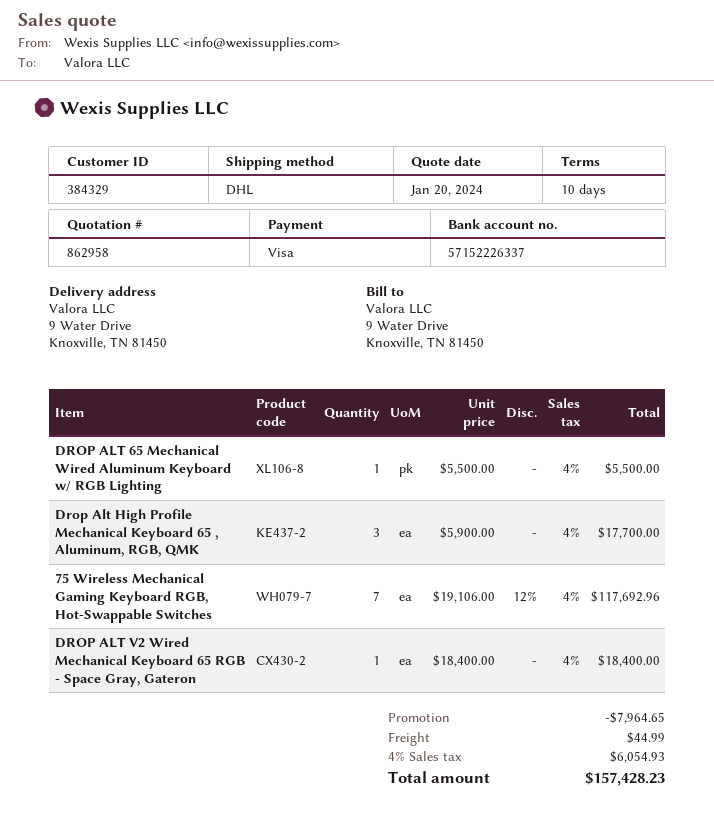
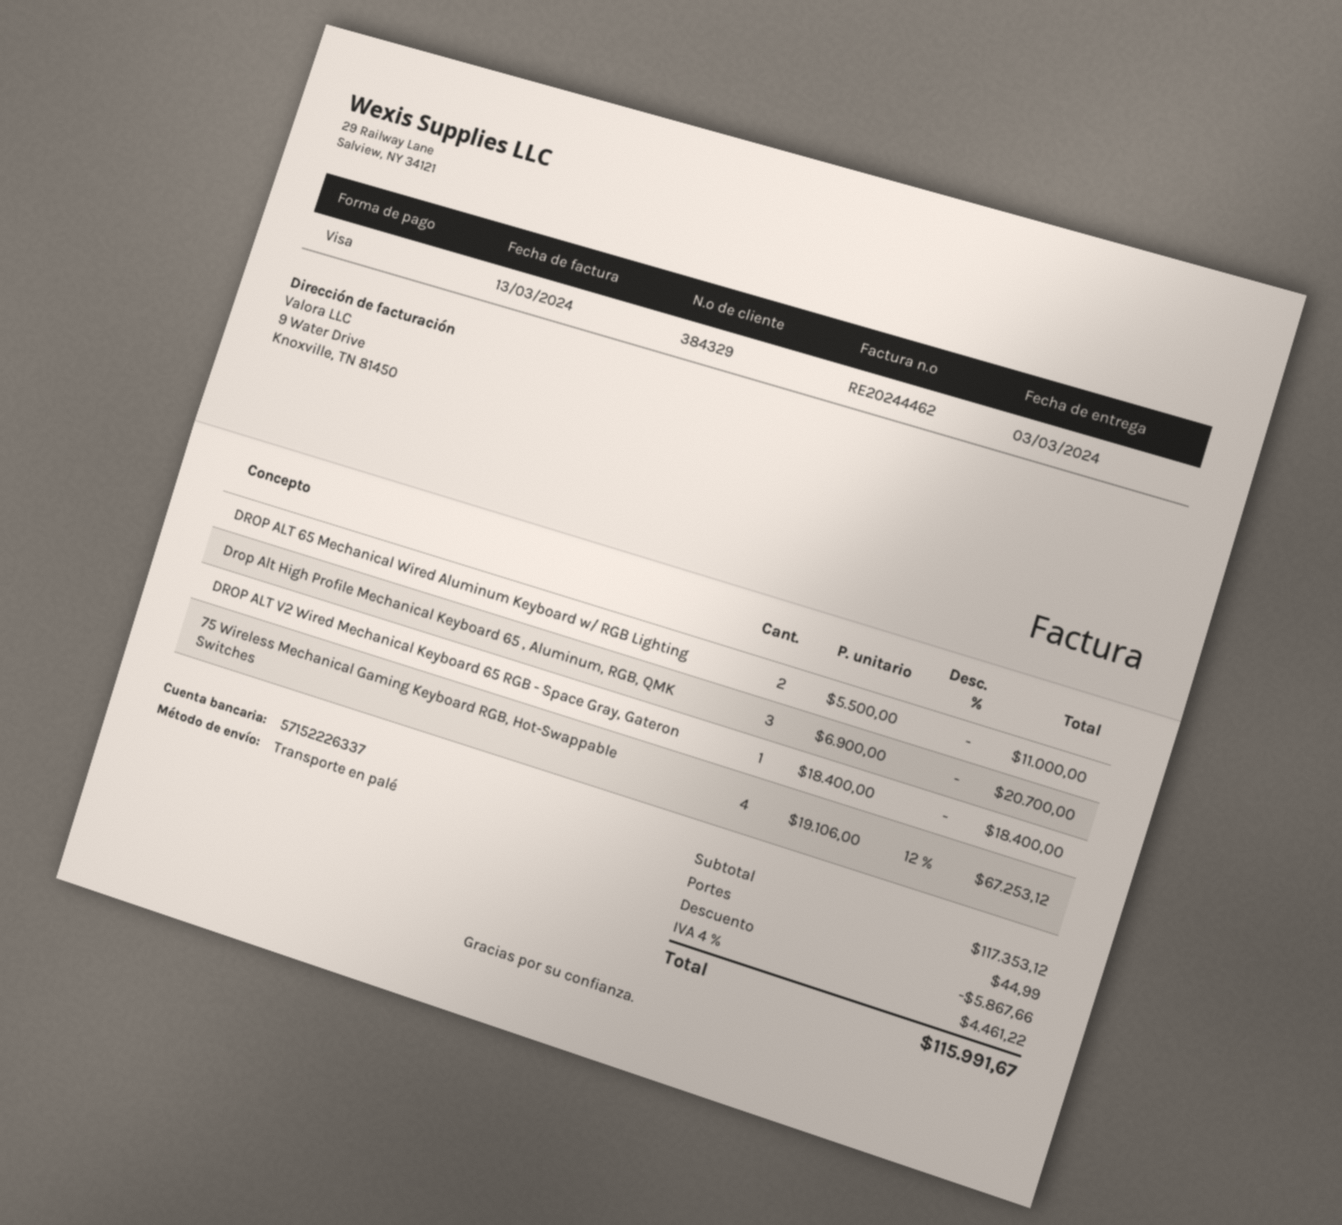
shipping method: DHL -> pallet freight
DROP ALT 65 Mechanical Wired Aluminum Keyboard w/ RGB Lighting: 1 x 5500.00 = 5500.00 -> 2 x 5500.00 = 11000.00
Drop Alt High Profile Mechanical Keyboard 65 , Aluminum, RGB, QMK: 3 x 5900.00 = 17700.00 -> 3 x 6900.00 = 20700.00
75 Wireless Mechanical Gaming Keyboard RGB, Hot-Swappable Switches: 7 x 19106.00 - 12% = 117692.96 -> 4 x 19106.00 - 12% = 67253.12
discount: 7964.65 -> 5867.66
tax: 4% = 6054.93 -> 4% = 4461.22
total: 157428.23 -> 115991.67

